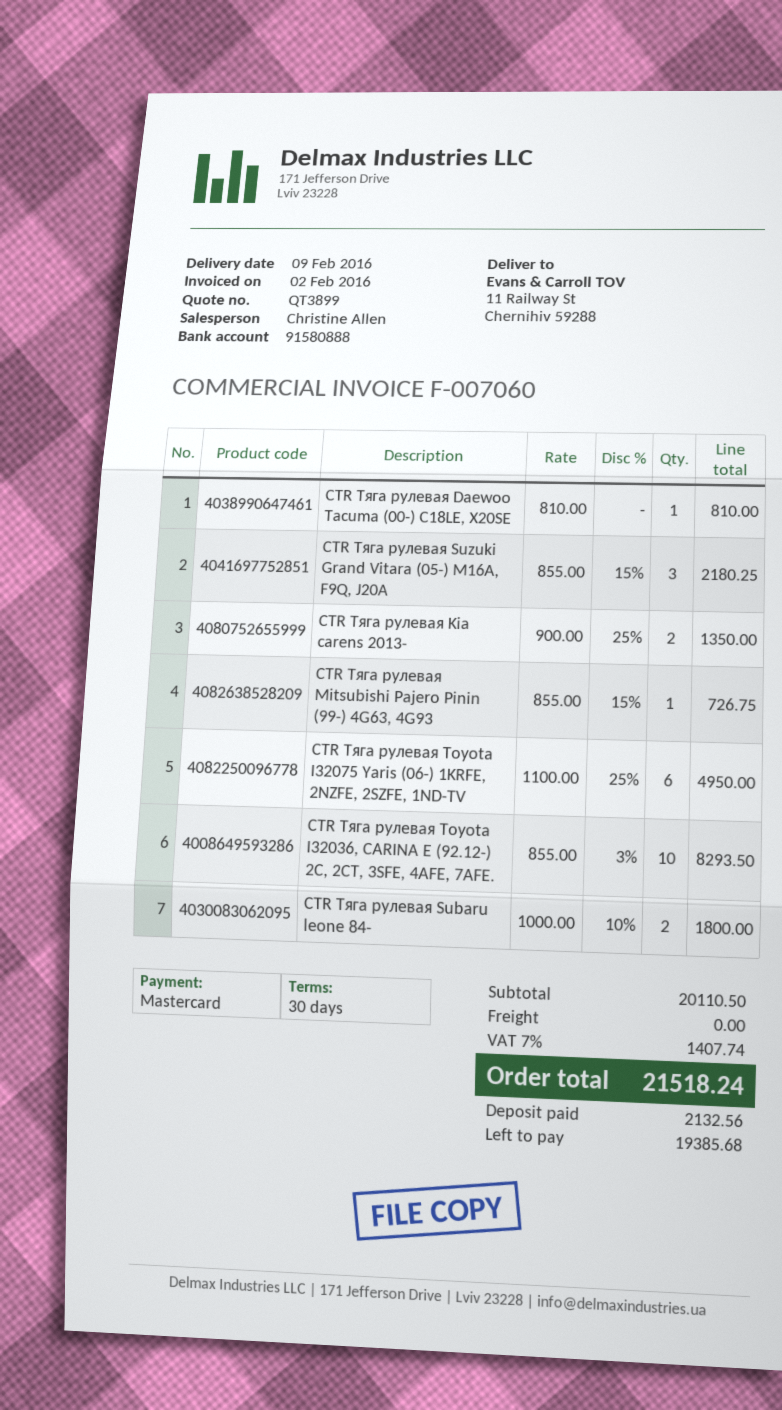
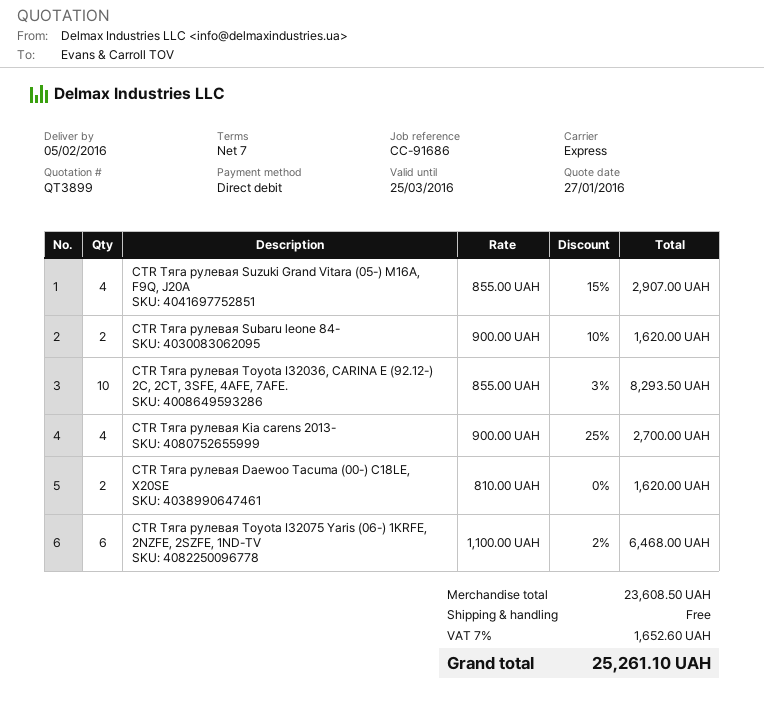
delivery date: 2016-02-09 -> 2016-02-05
payment terms: 30 days -> 7 days
payment method: Mastercard -> direct debit
CTR Тяга рулевая Daewoo Tacuma (00-) C18LE, X20SE: 1 x 810.00 = 810.00 -> 2 x 810.00 = 1620.00
CTR Тяга рулевая Suzuki Grand Vitara (05-) M16A, F9Q, J20A: 3 x 855.00 - 15% = 2180.25 -> 4 x 855.00 - 15% = 2907.00
CTR Тяга рулевая Kia carens 2013-: 2 x 900.00 - 25% = 1350.00 -> 4 x 900.00 - 25% = 2700.00
CTR Тяга рулевая Mitsubishi Pajero Pinin (99-) 4G63, 4G93: 1 x 855.00 - 15% = 726.75 -> none
CTR Тяга рулевая Toyota I32075 Yaris (06-) 1KRFE, 2NZFE, 2SZFE, 1ND-TV: 6 x 1100.00 - 25% = 4950.00 -> 6 x 1100.00 - 2% = 6468.00
CTR Тяга рулевая Subaru leone 84-: 2 x 1000.00 - 10% = 1800.00 -> 2 x 900.00 - 10% = 1620.00
subtotal: 20110.50 -> 23608.50
tax: 7% = 1407.74 -> 7% = 1652.60
total: 21518.24 -> 25261.10

